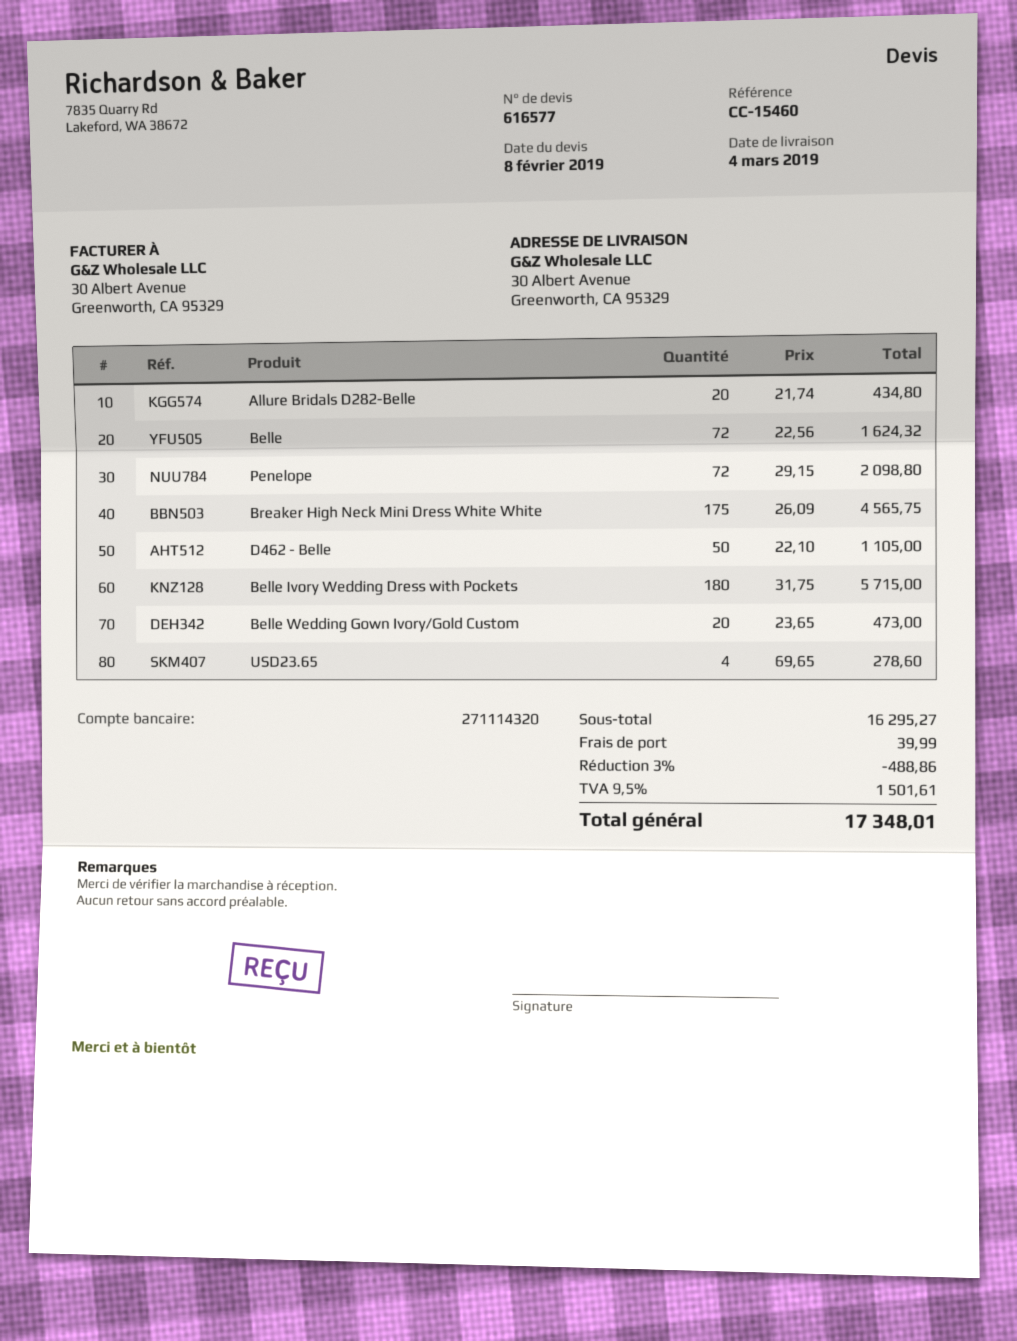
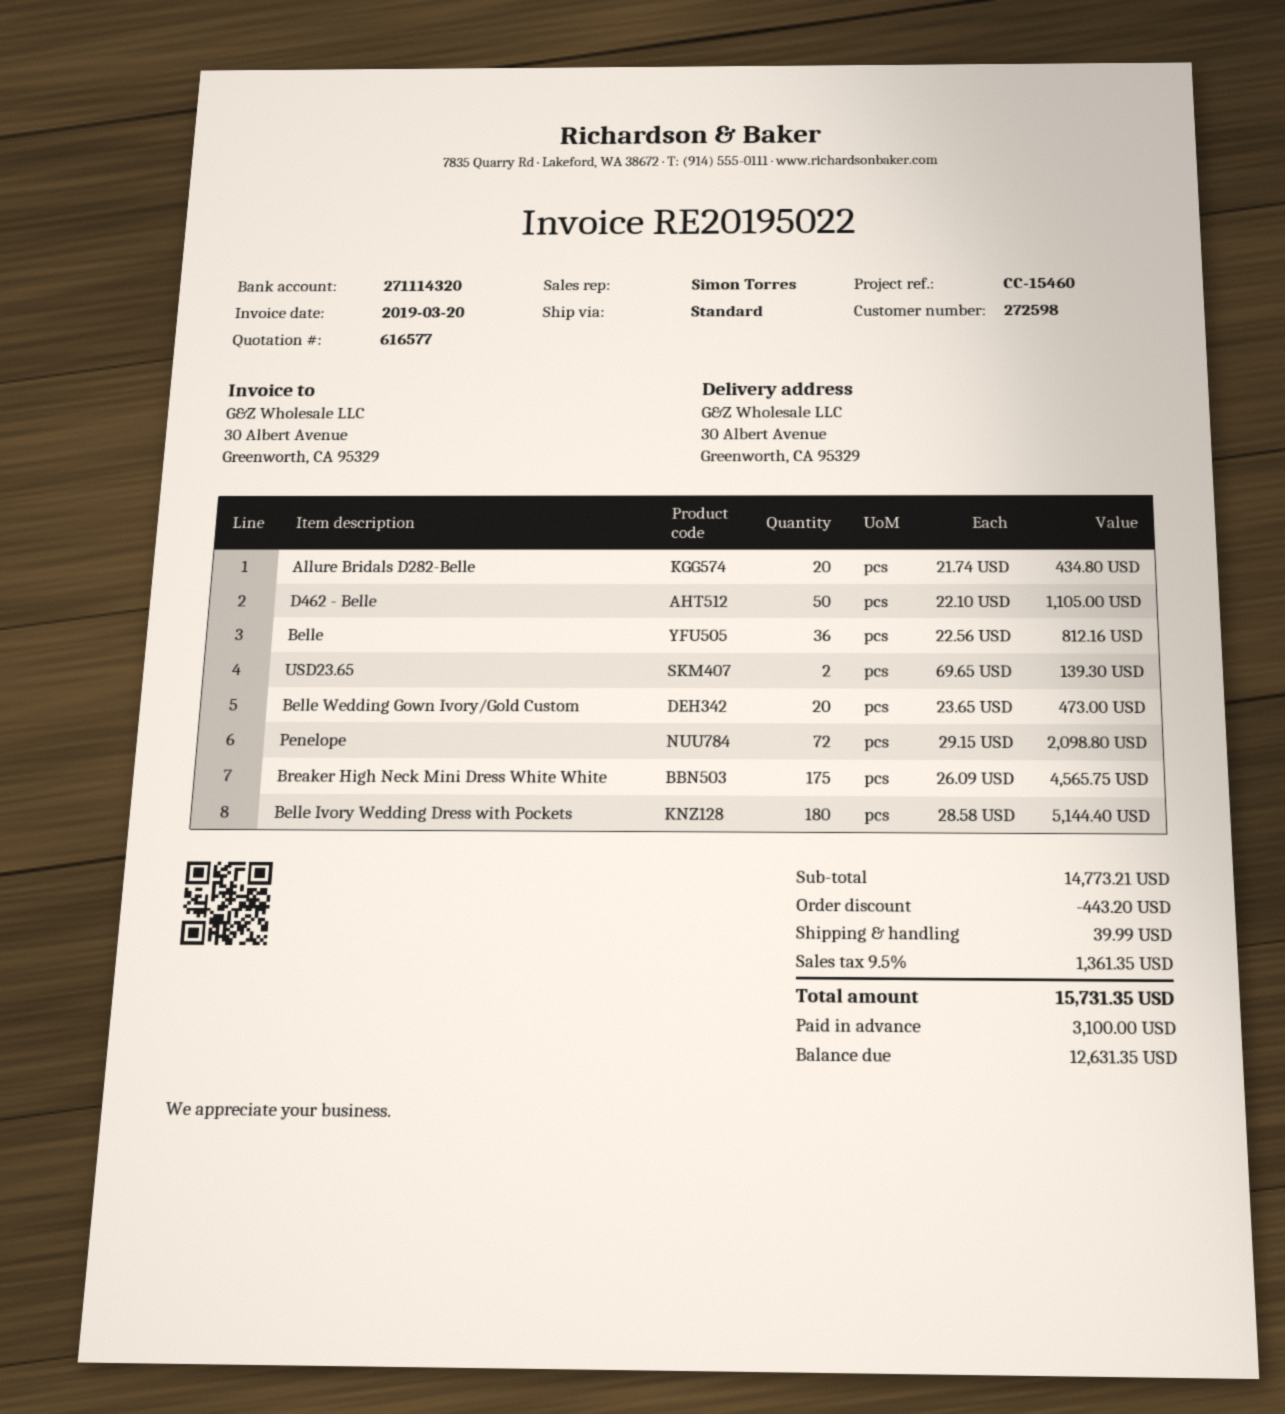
Belle: 72 x 22.56 = 1624.32 -> 36 x 22.56 = 812.16
Belle Ivory Wedding Dress with Pockets: 180 x 31.75 = 5715.00 -> 180 x 28.58 = 5144.40
USD23.65: 4 x 69.65 = 278.60 -> 2 x 69.65 = 139.30
subtotal: 16295.27 -> 14773.21
discount: 488.86 -> 443.20
tax: 9.5% = 1501.61 -> 9.5% = 1361.35
total: 17348.01 -> 15731.35

